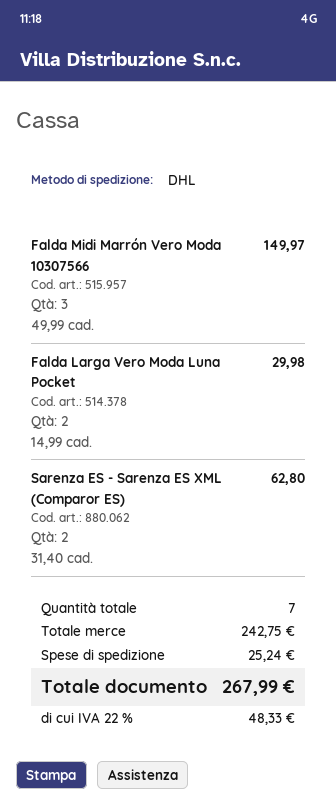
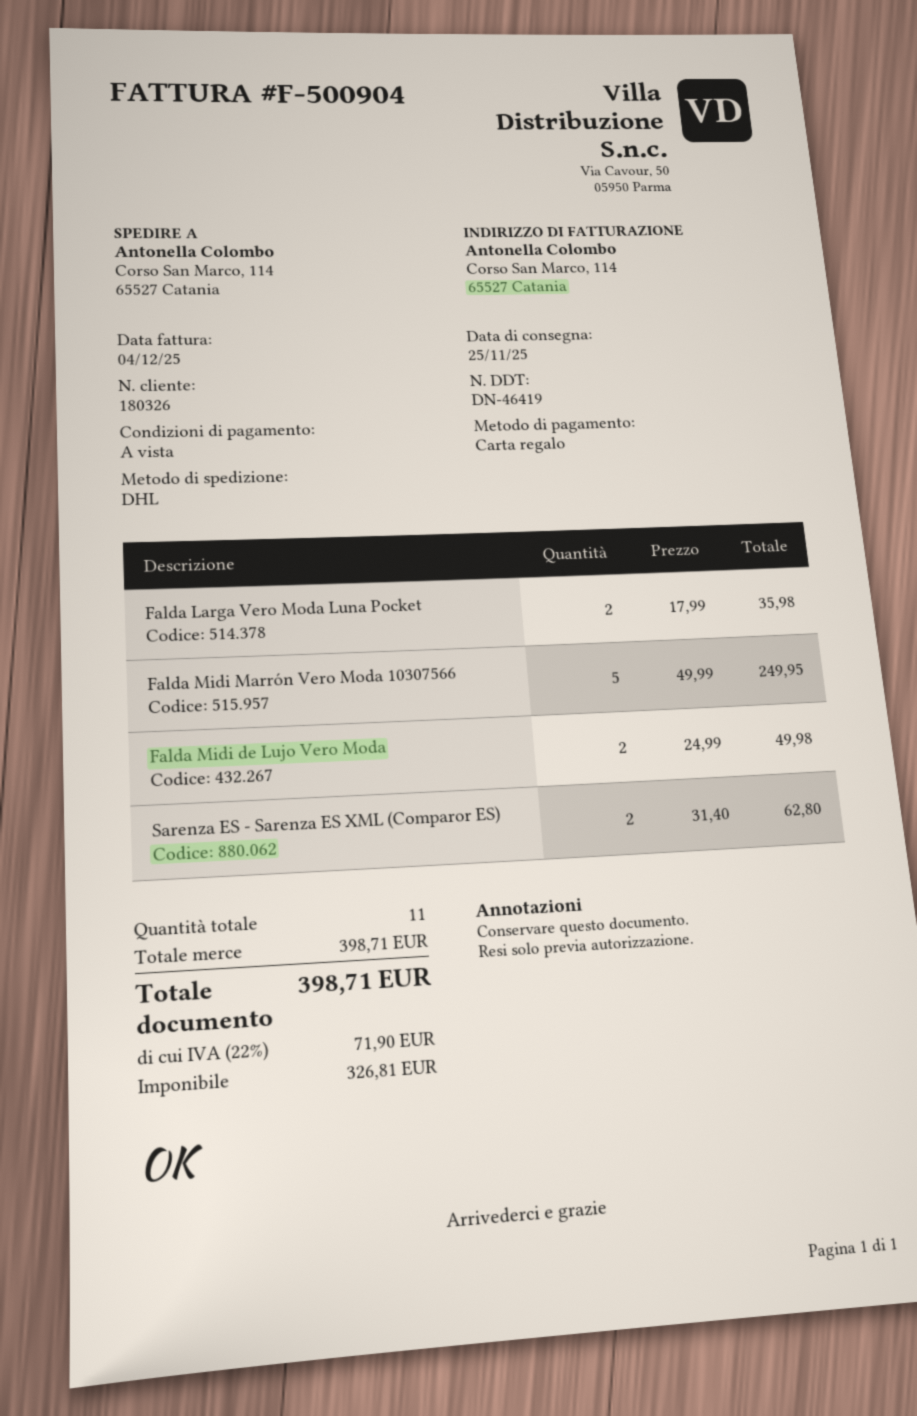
Falda Midi Marrón Vero Moda 10307566: 3 x 49.99 = 149.97 -> 5 x 49.99 = 249.95
Falda Larga Vero Moda Luna Pocket: 2 x 14.99 = 29.98 -> 2 x 17.99 = 35.98
Falda Midi de Lujo Vero Moda: none -> 2 x 24.99 = 49.98
total quantity: 7 -> 11
subtotal: 242.75 -> 398.71
shipping: 25.24 -> none
tax: 22% = 48.33 -> 22% = 71.90
total: 267.99 -> 398.71

